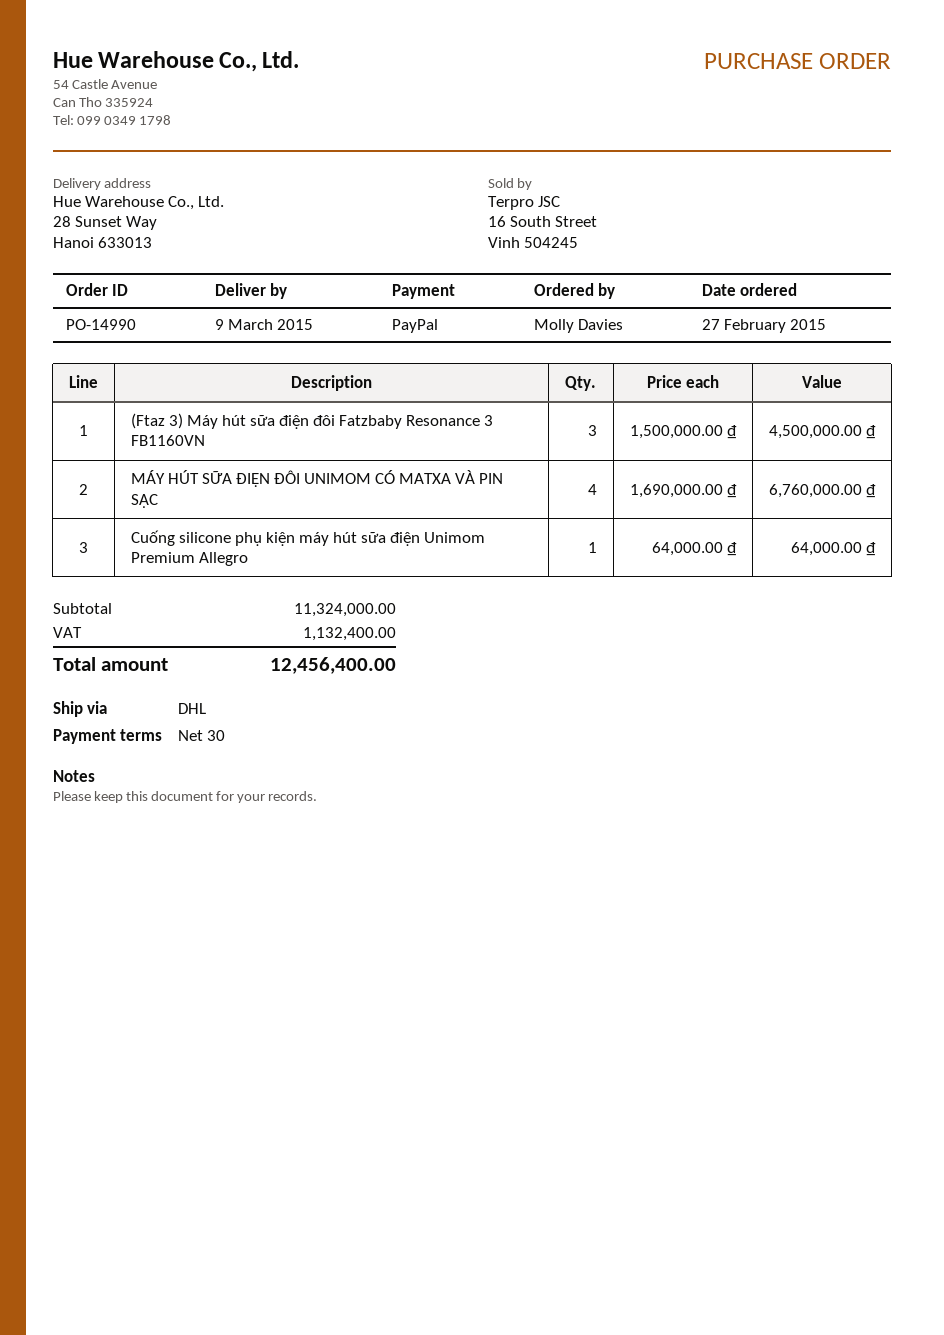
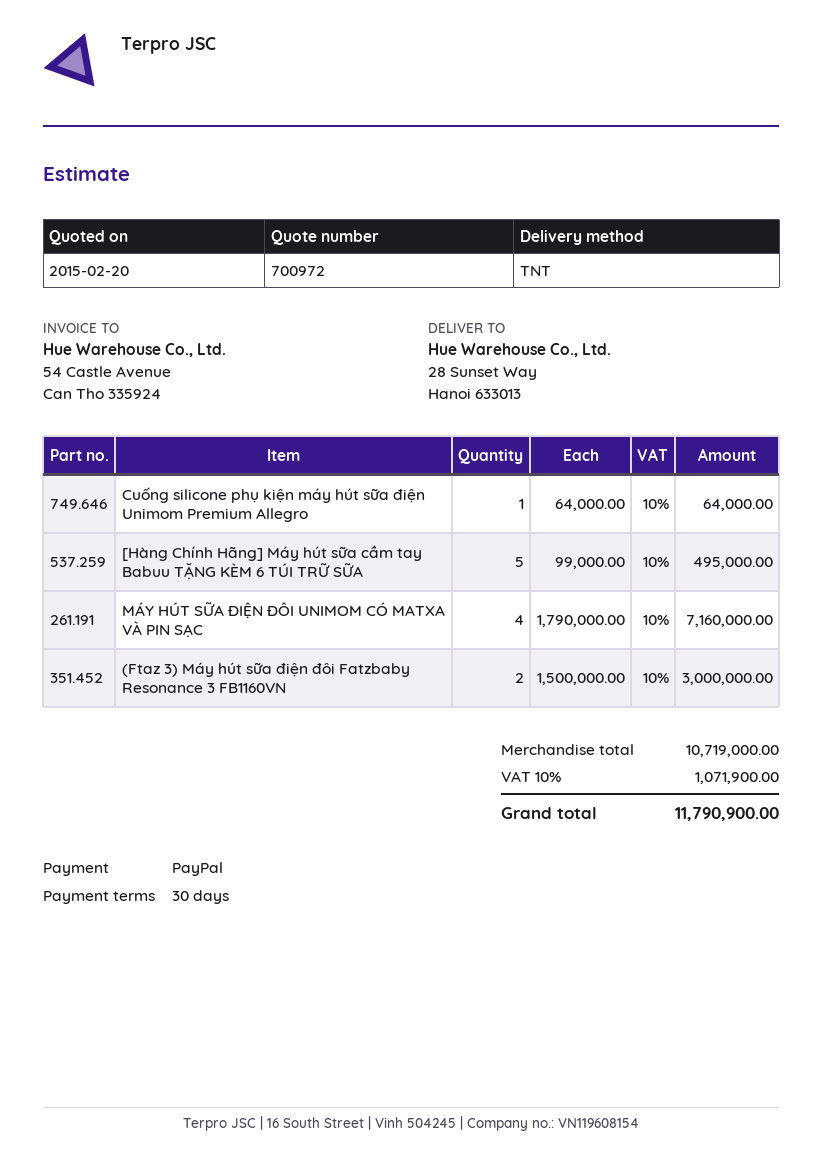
shipping method: DHL -> TNT
(Ftaz 3) Máy hút sữa điện đôi Fatzbaby Resonance 3 FB1160VN: 3 x 1500000.00 = 4500000.00 -> 2 x 1500000.00 = 3000000.00
MÁY HÚT SỮA ĐIỆN ĐÔI UNIMOM CÓ MATXA VÀ PIN SẠC: 4 x 1690000.00 = 6760000.00 -> 4 x 1790000.00 = 7160000.00
[Hàng Chính Hãng] Máy hút sữa cầm tay Babuu TẶNG KÈM 6 TÚI TRỮ SỮA: none -> 5 x 99000.00 = 495000.00
subtotal: 11324000.00 -> 10719000.00
tax: 1132400.00 -> 1071900.00
total: 12456400.00 -> 11790900.00

